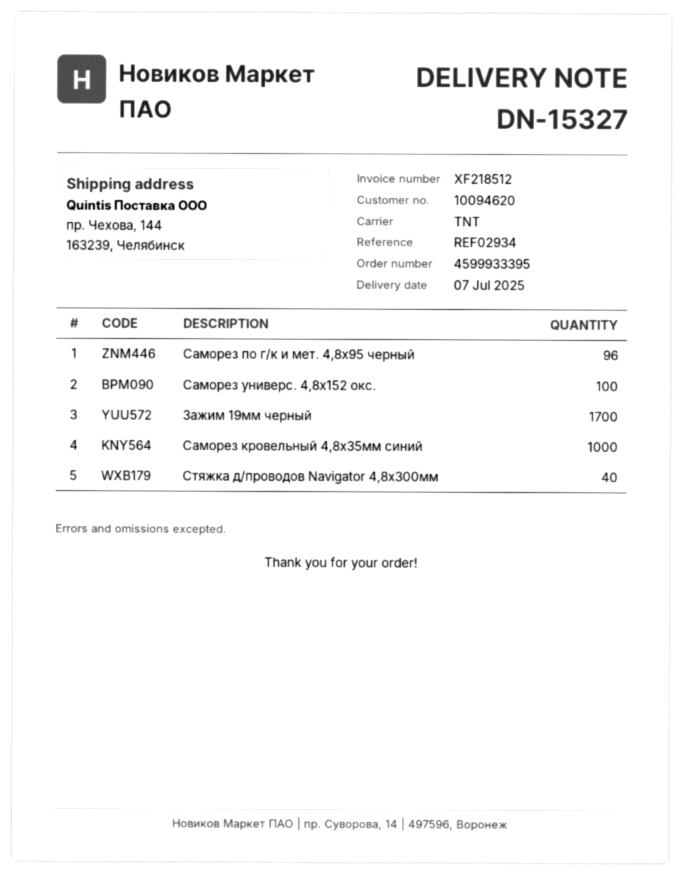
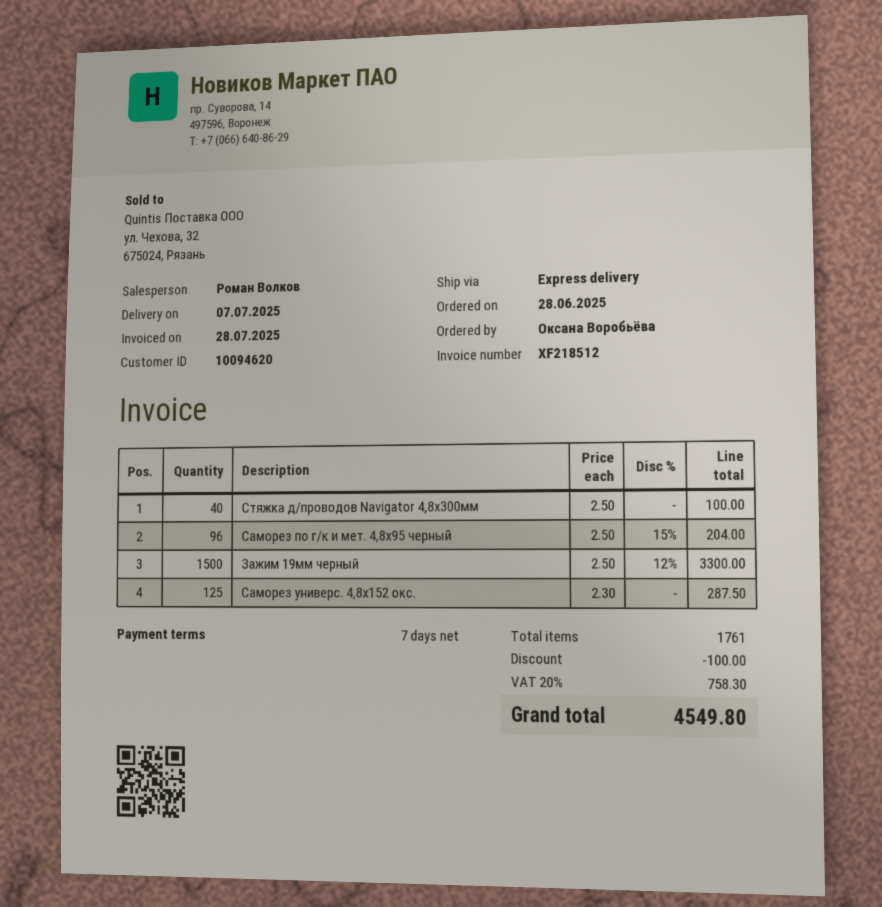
shipping method: TNT -> express
Саморез универс. 4,8х152 окс.: 100 -> 125
Зажим 19мм черный: 1700 -> 1500
Саморез кровельный 4,8х35мм синий: 1000 -> none

